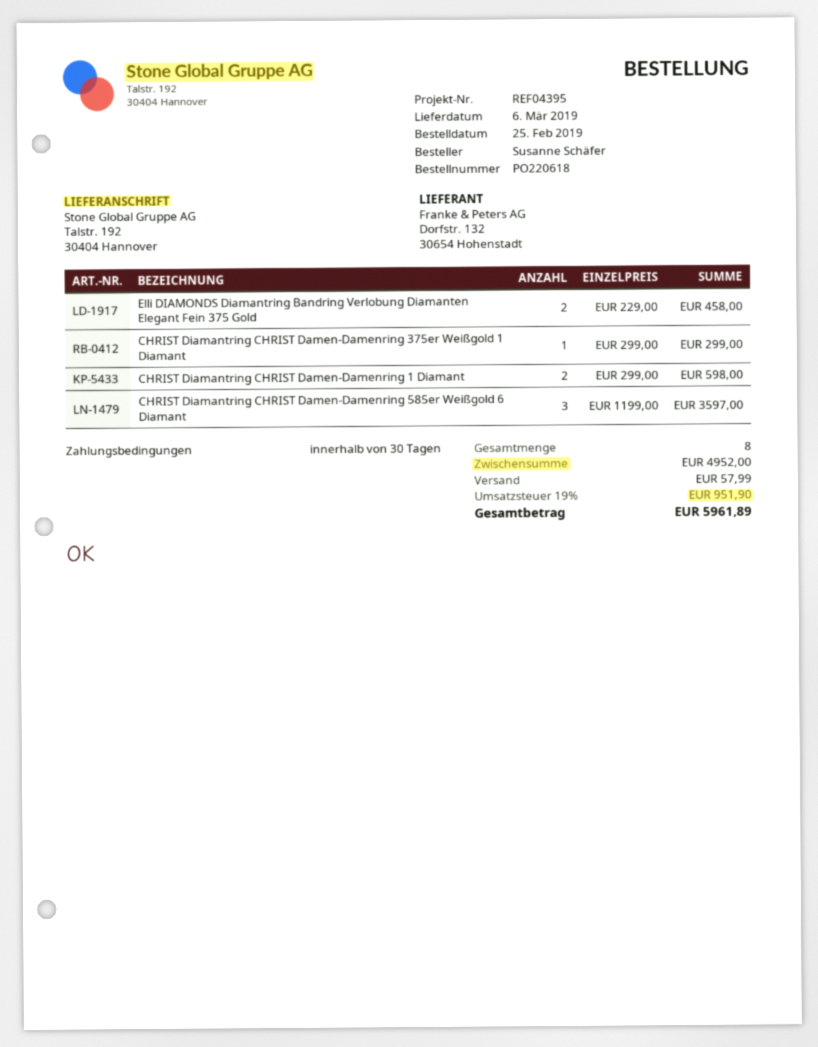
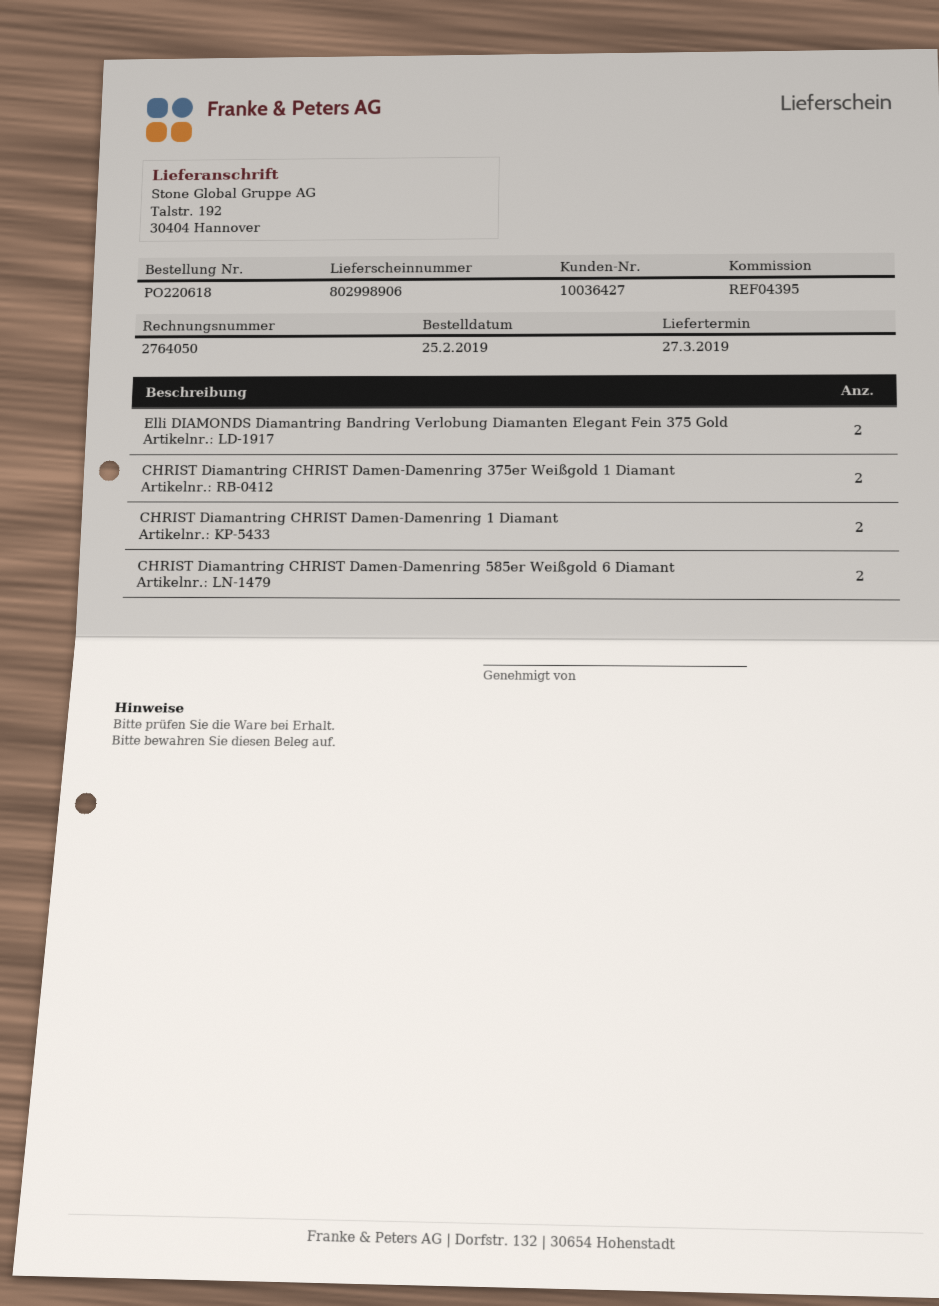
delivery date: 2019-03-06 -> 2019-03-27
CHRIST Diamantring CHRIST Damen-Damenring 375er Weißgold 1 Diamant: 1 -> 2
CHRIST Diamantring CHRIST Damen-Damenring 585er Weißgold 6 Diamant: 3 -> 2

